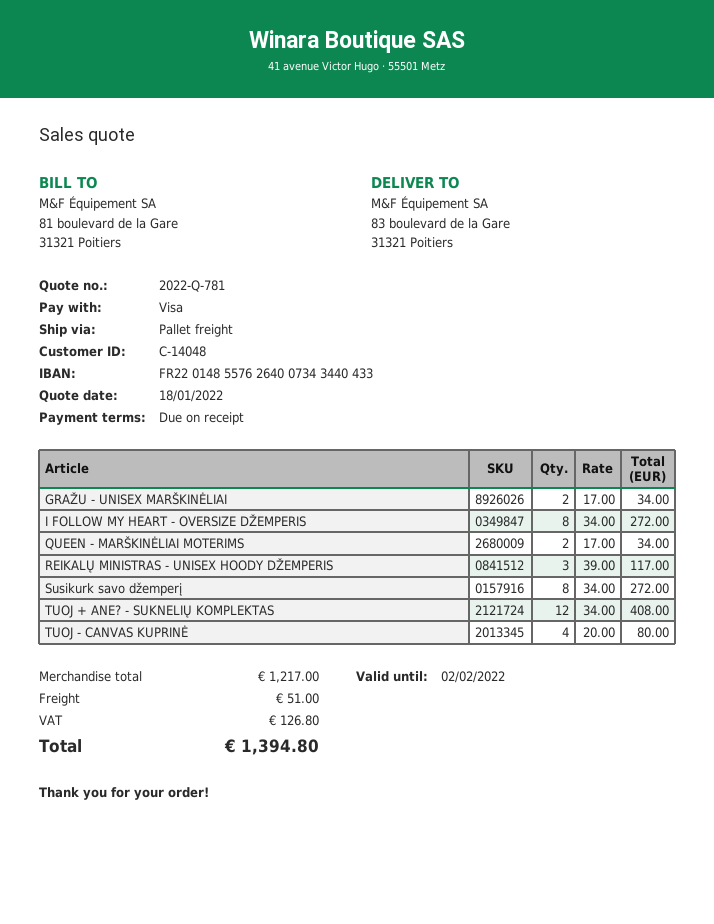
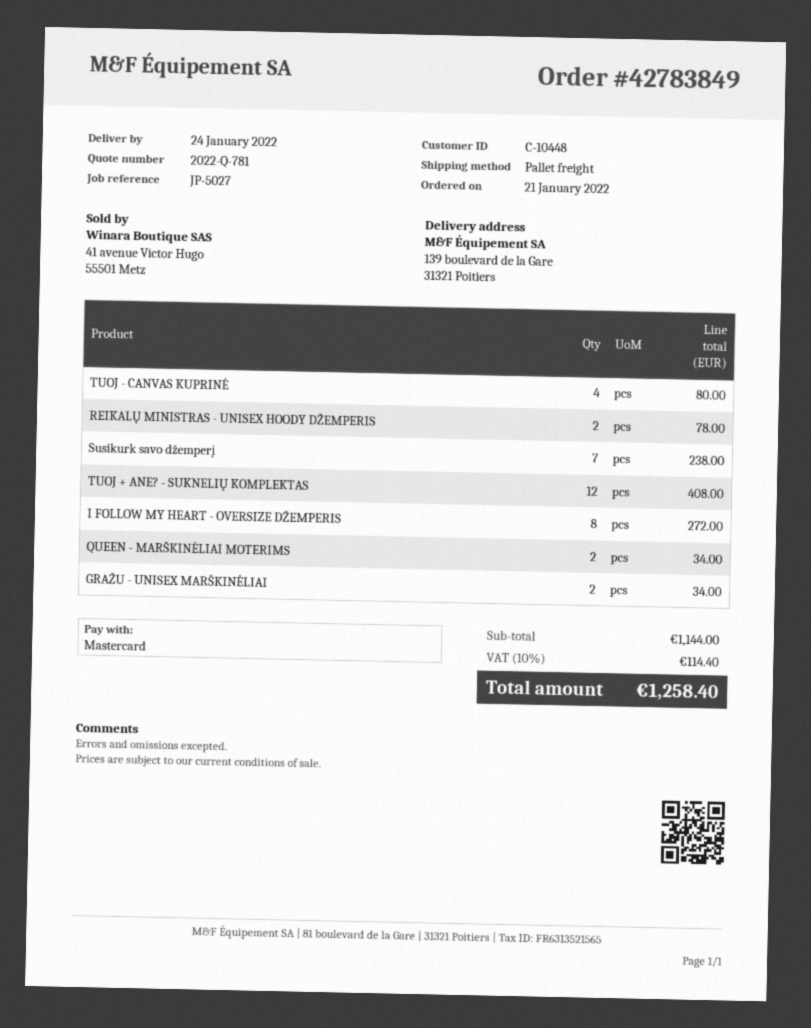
customer number: C-14048 -> C-10448
payment method: Visa -> Mastercard
ship to: 83 boulevard de la Gare, 31321 Poitiers -> 139 boulevard de la Gare, 31321 Poitiers
REIKALŲ MINISTRAS - UNISEX HOODY DŽEMPERIS: 3 for 117.00 -> 2 for 78.00
Susikurk savo džemperį: 8 for 272.00 -> 7 for 238.00
subtotal: 1217.00 -> 1144.00
shipping: 51.00 -> none
tax: 126.80 -> 114.40
total: 1394.80 -> 1258.40

